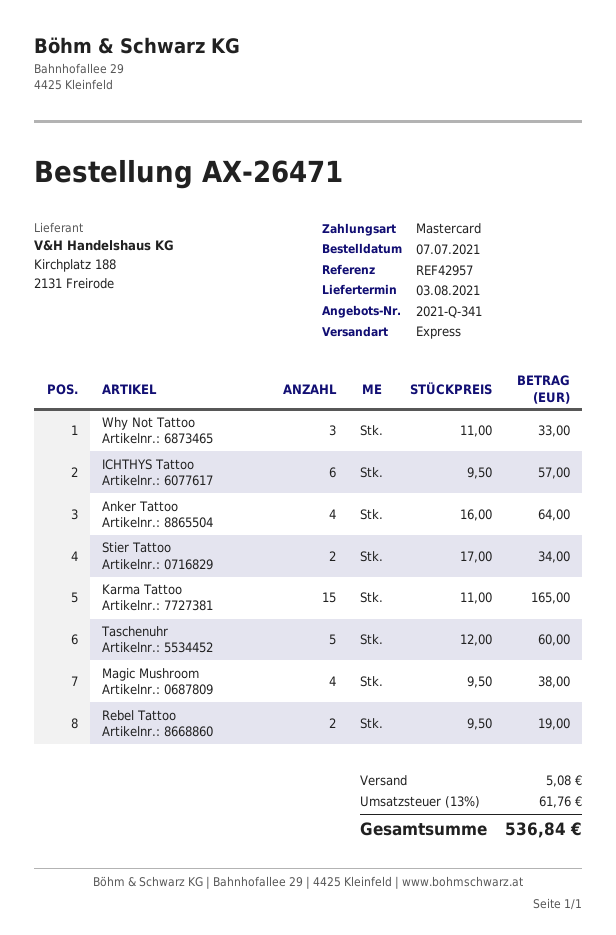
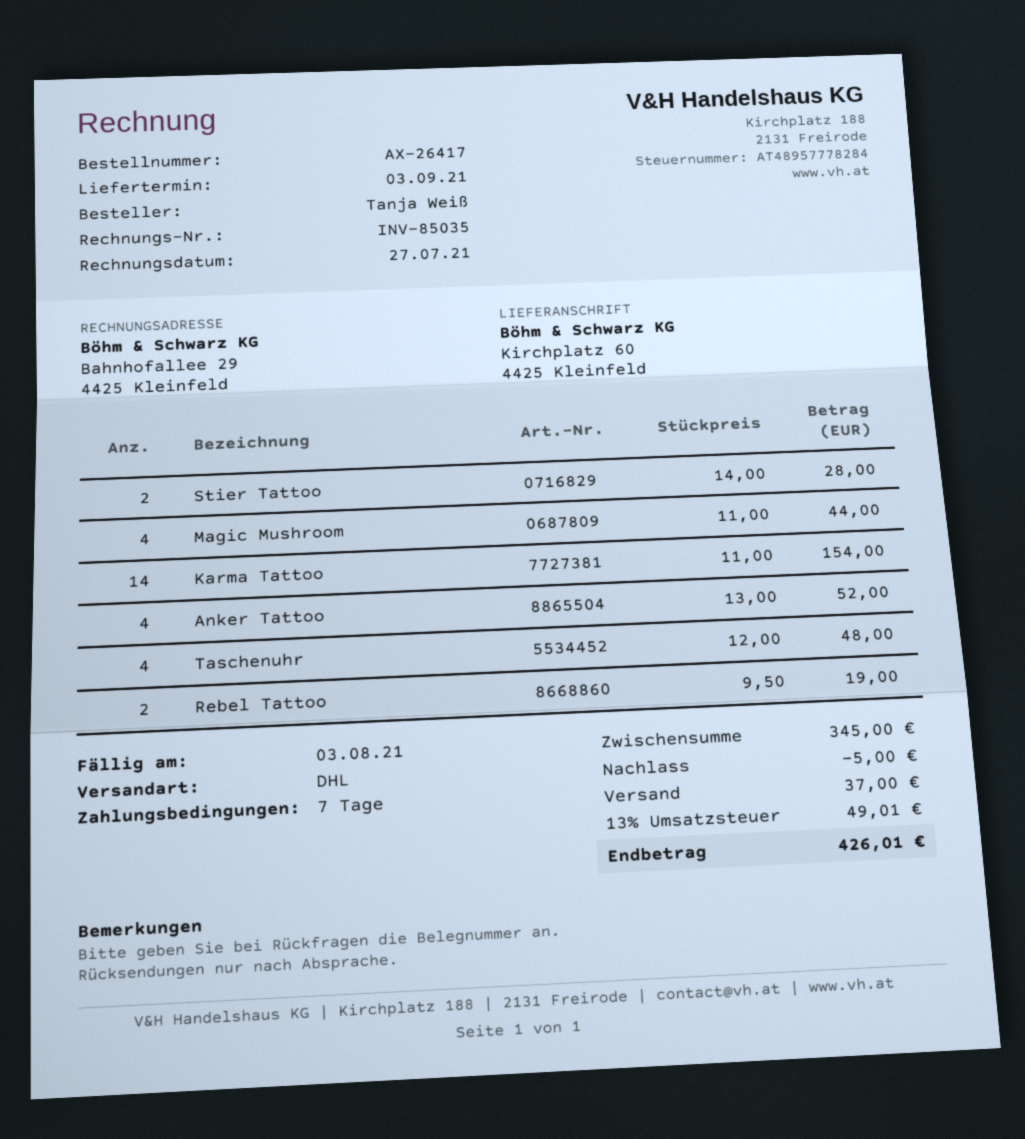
order number: AX-26471 -> AX-26417
delivery date: 2021-08-03 -> 2021-09-03
shipping method: express -> DHL
Why Not Tattoo: 3 x 11.00 = 33.00 -> none
ICHTHYS Tattoo: 6 x 9.50 = 57.00 -> none
Anker Tattoo: 4 x 16.00 = 64.00 -> 4 x 13.00 = 52.00
Stier Tattoo: 2 x 17.00 = 34.00 -> 2 x 14.00 = 28.00
Karma Tattoo: 15 x 11.00 = 165.00 -> 14 x 11.00 = 154.00
Taschenuhr: 5 x 12.00 = 60.00 -> 4 x 12.00 = 48.00
Magic Mushroom: 4 x 9.50 = 38.00 -> 4 x 11.00 = 44.00
discount: none -> 5.00
shipping: 5.08 -> 37.00
tax: 13% = 61.76 -> 13% = 49.01
total: 536.84 -> 426.01

